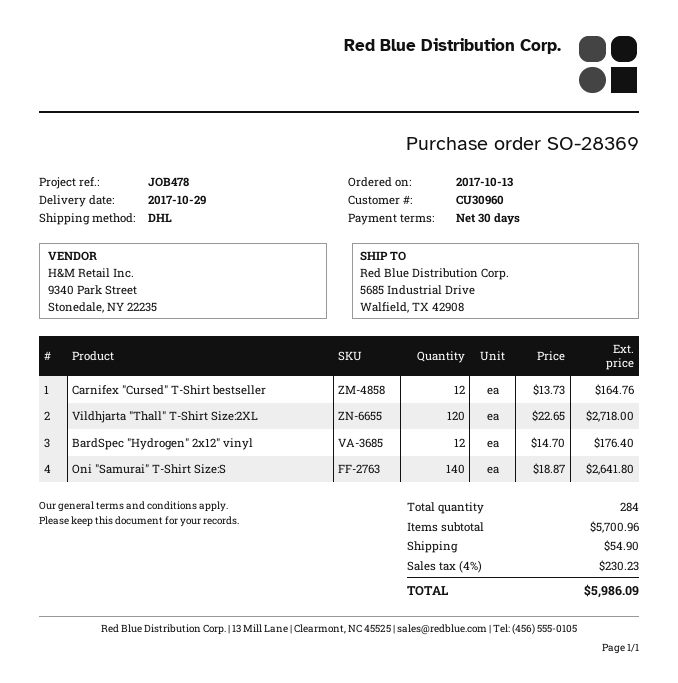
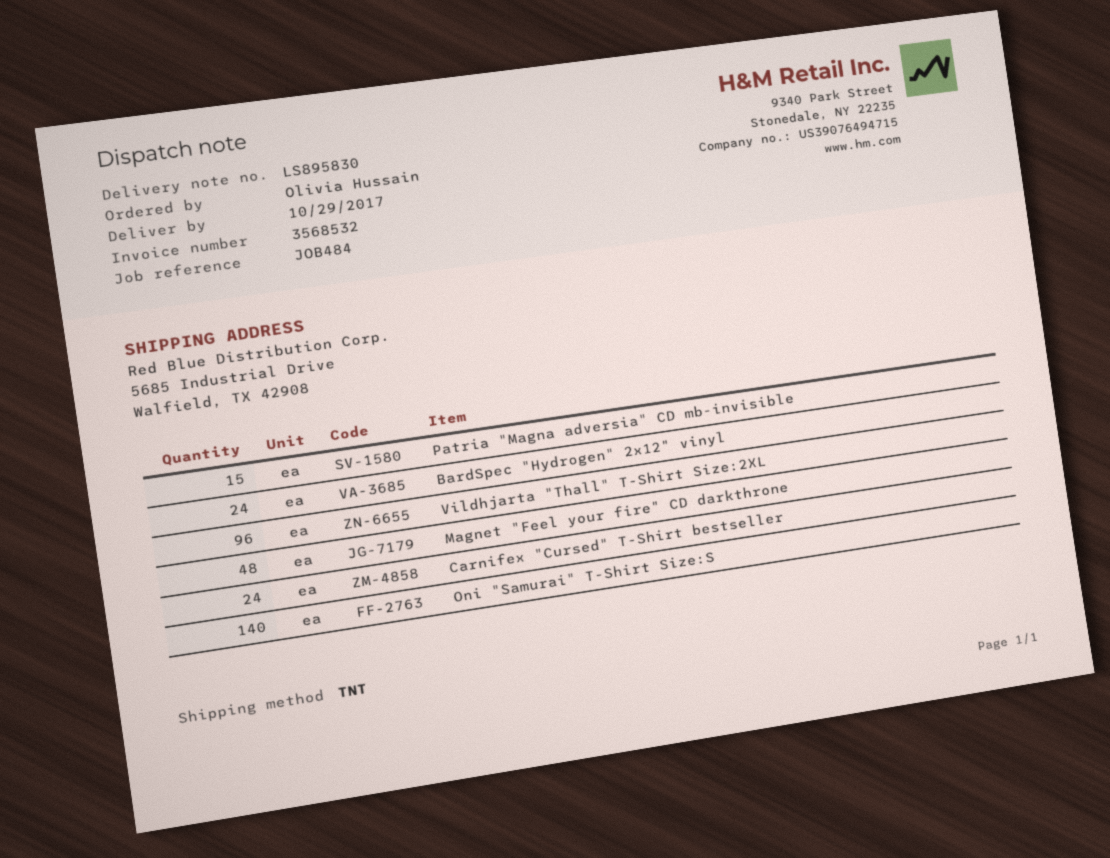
reference: JOB478 -> JOB484
shipping method: DHL -> TNT
Carnifex "Cursed" T-Shirt bestseller: 12 -> 24
Vildhjarta "Thall" T-Shirt Size:2XL: 120 -> 96
BardSpec "Hydrogen" 2x12" vinyl: 12 -> 24
Patria "Magna adversia" CD mb-invisible: none -> 15
Magnet "Feel your fire" CD darkthrone: none -> 48

